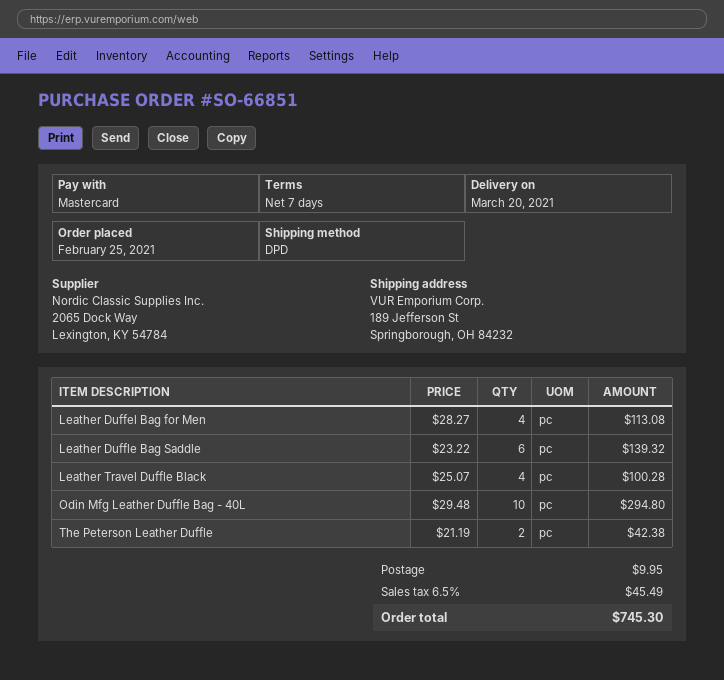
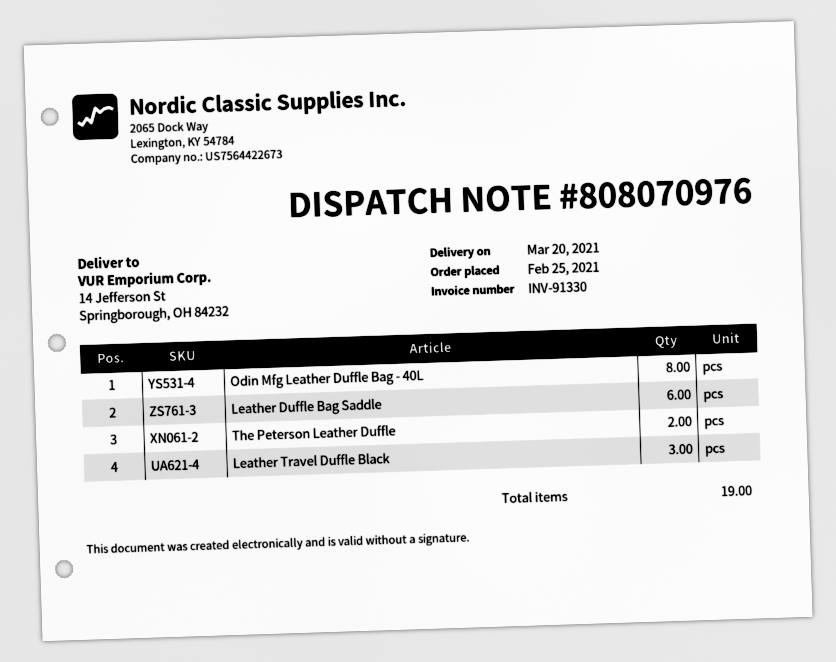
ship to: 189 Jefferson St, Springborough, OH 84232 -> 14 Jefferson St, Springborough, OH 84232
Leather Duffel Bag for Men: 4 -> none
Leather Travel Duffle Black: 4 -> 3
Odin Mfg Leather Duffle Bag - 40L: 10 -> 8

